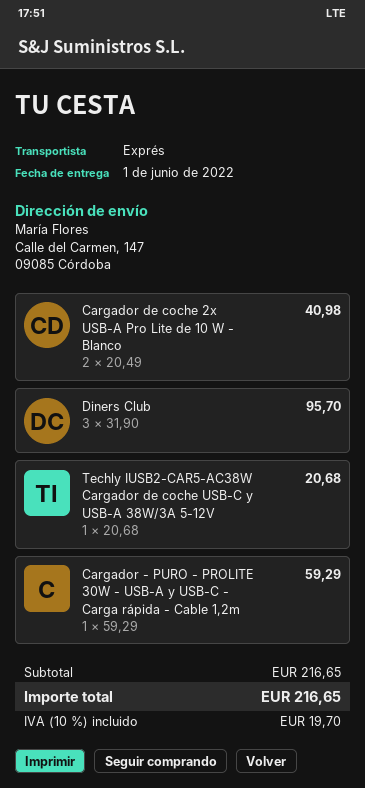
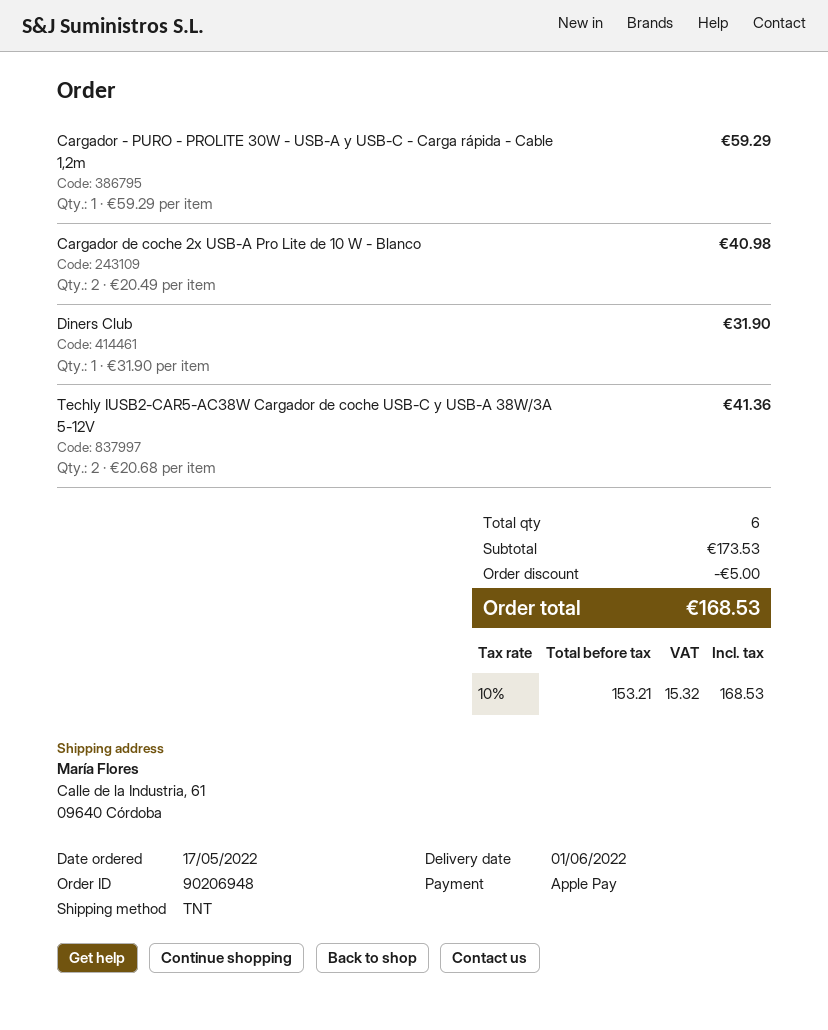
shipping method: express -> TNT
ship to: Calle del Carmen, 147, 09085 Córdoba -> Calle de la Industria, 61, 09640 Córdoba
Diners Club: 3 x 31.90 = 95.70 -> 1 x 31.90 = 31.90
Techly IUSB2-CAR5-AC38W Cargador de coche USB-C y USB-A 38W/3A 5-12V: 1 x 20.68 = 20.68 -> 2 x 20.68 = 41.36
subtotal: 216.65 -> 173.53
discount: none -> 5.00
tax: 10% = 19.70 -> 10% = 15.32
total: 216.65 -> 168.53

